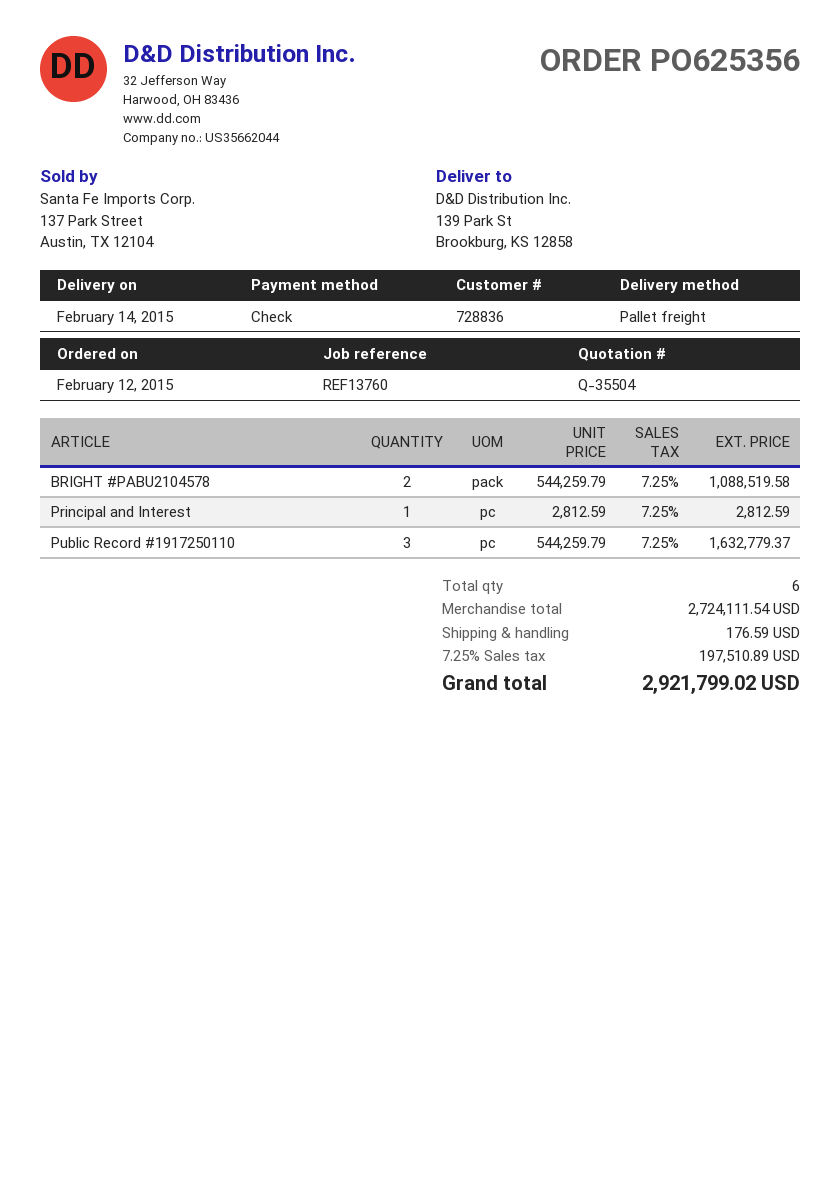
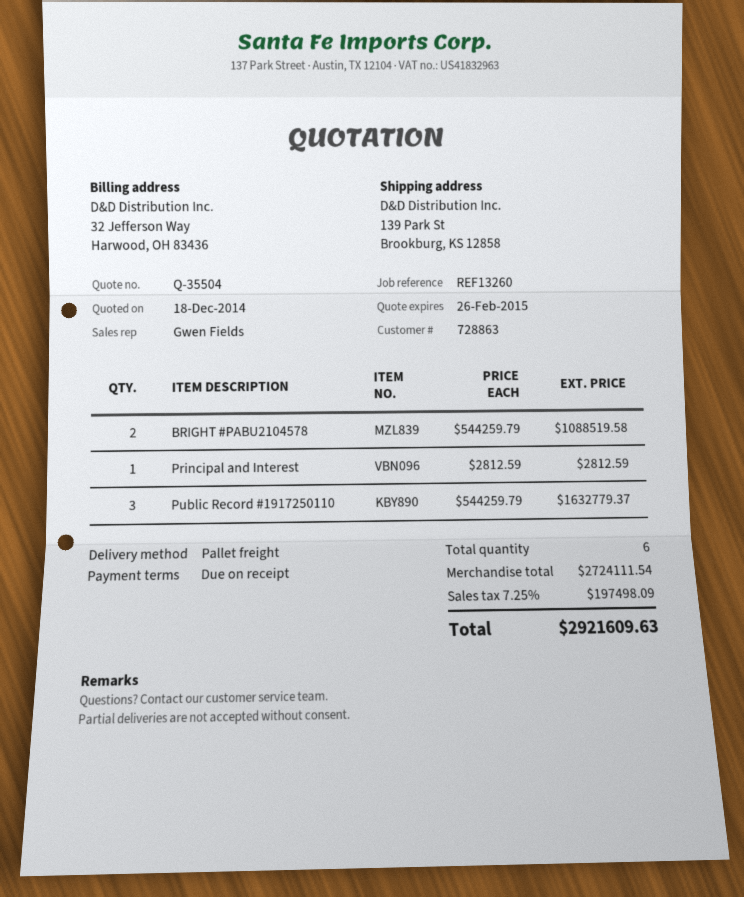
customer number: 728836 -> 728863
reference: REF13760 -> REF13260
shipping: 176.59 -> none
tax: 7.25% = 197510.89 -> 7.25% = 197498.09
total: 2921799.02 -> 2921609.63

